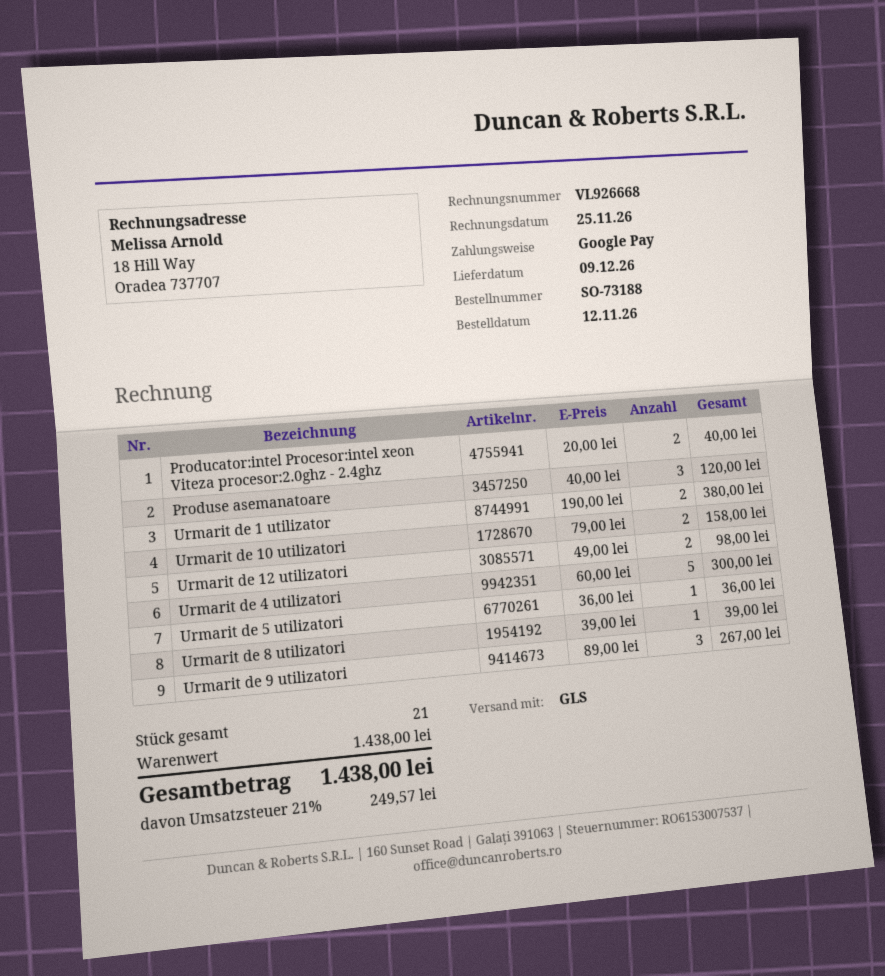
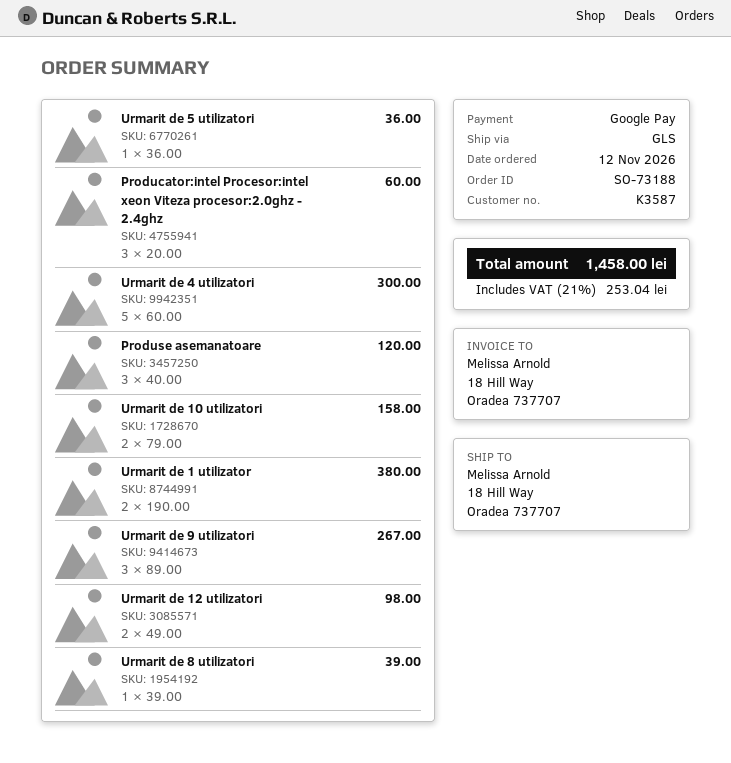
Producator:intel Procesor:intel xeon Viteza procesor:2.0ghz - 2.4ghz: 2 x 20.00 = 40.00 -> 3 x 20.00 = 60.00
tax: 21% = 249.57 -> 21% = 253.04
total: 1438.00 -> 1458.00

